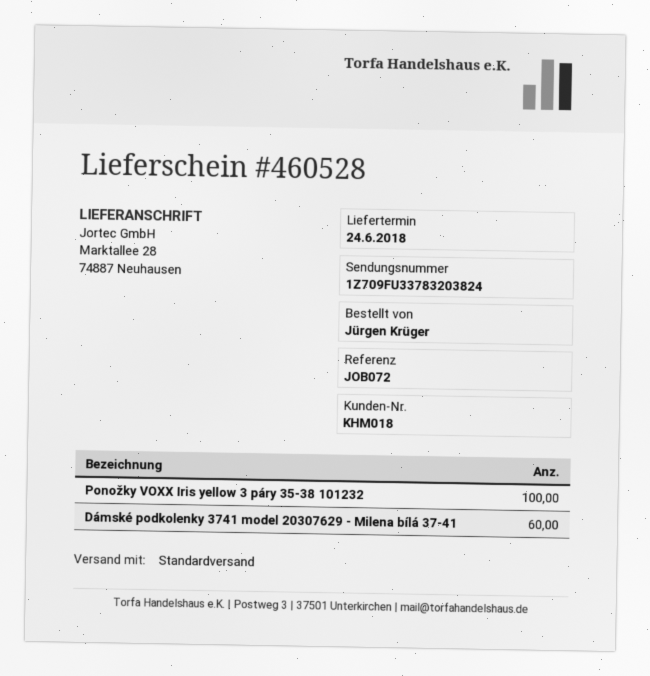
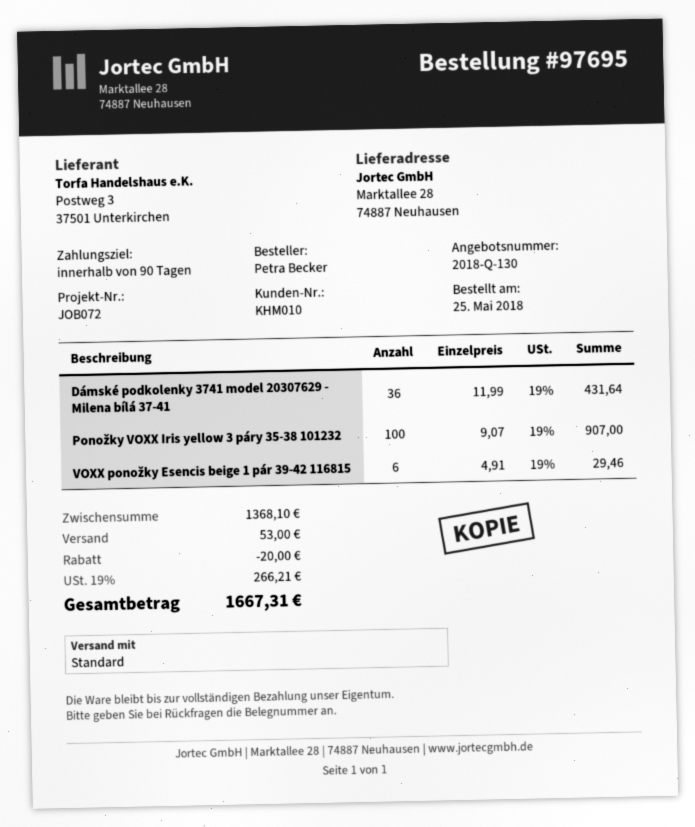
customer number: KHM018 -> KHM010
ordered by: Jürgen Krüger -> Petra Becker
Dámské podkolenky 3741 model 20307629 - Milena bílá 37-41: 60 -> 36
VOXX ponožky Esencis beige 1 pár 39-42 116815: none -> 6

